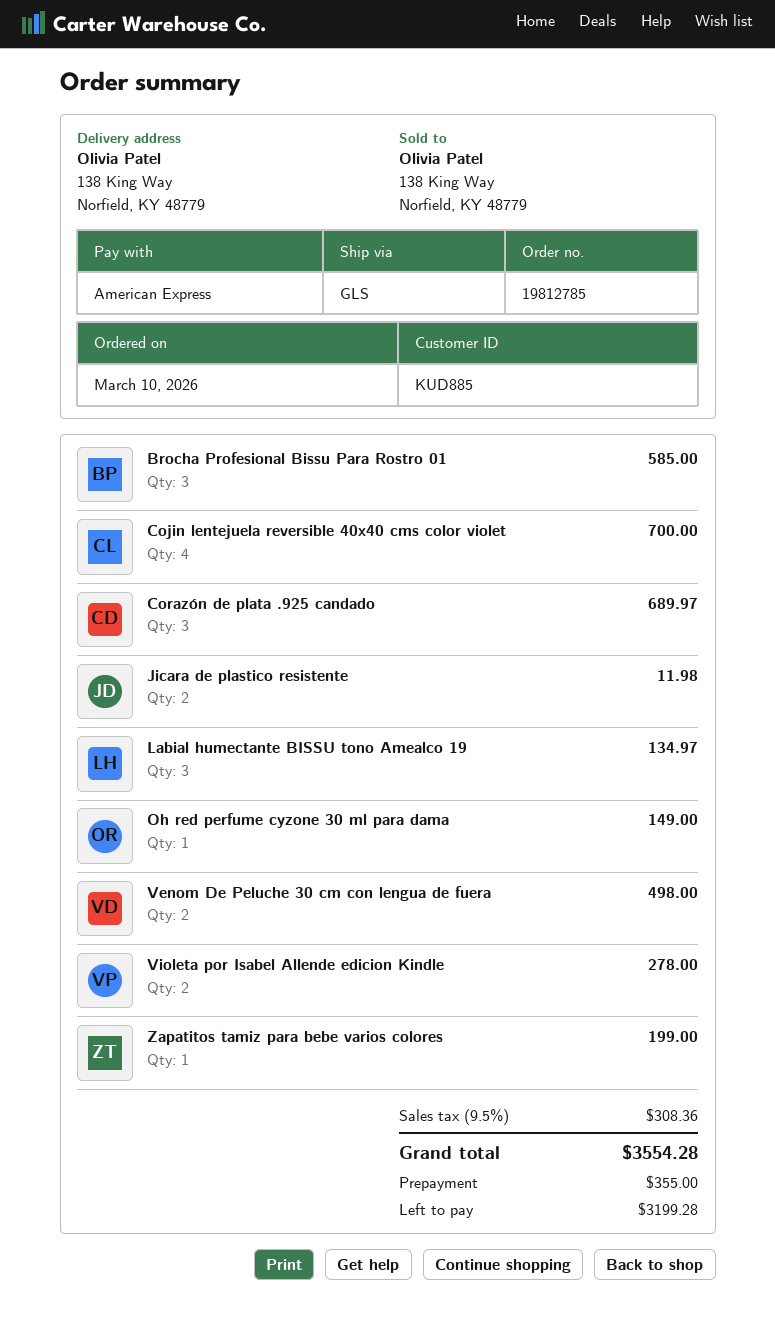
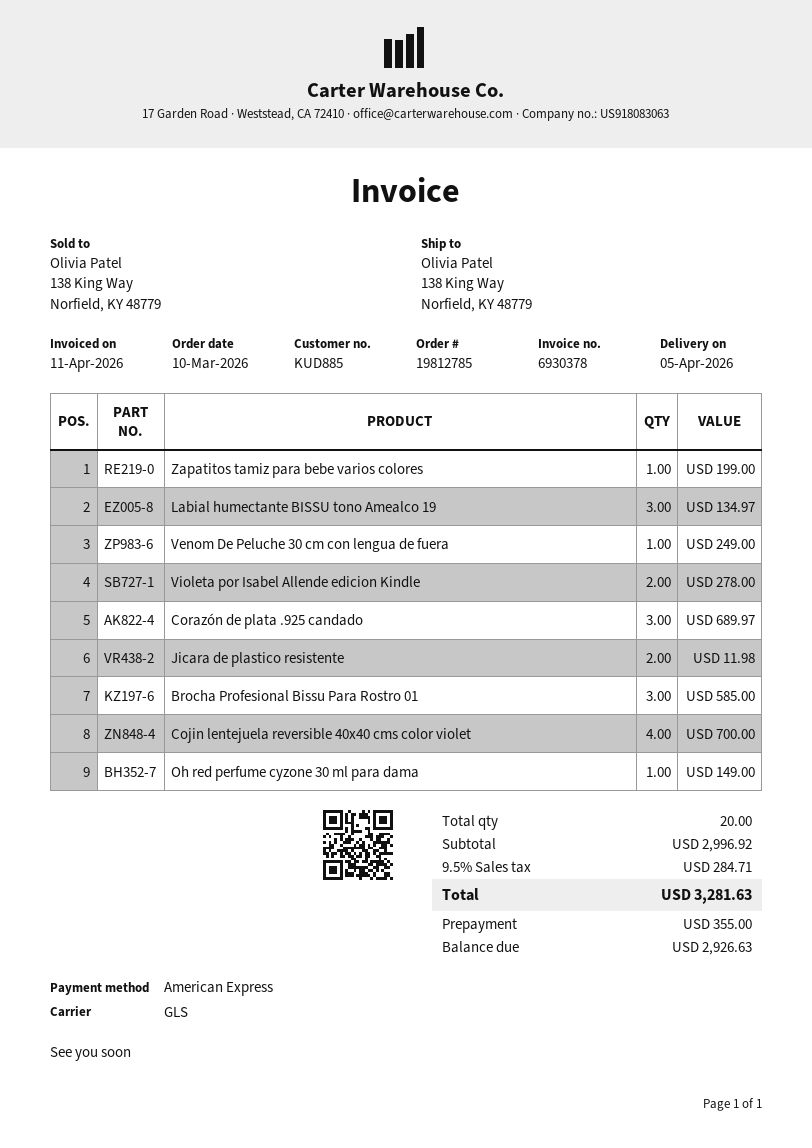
Venom De Peluche 30 cm con lengua de fuera: 2 for 498.00 -> 1 for 249.00
tax: 9.5% = 308.36 -> 9.5% = 284.71
total: 3554.28 -> 3281.63
balance: 3199.28 -> 2926.63

